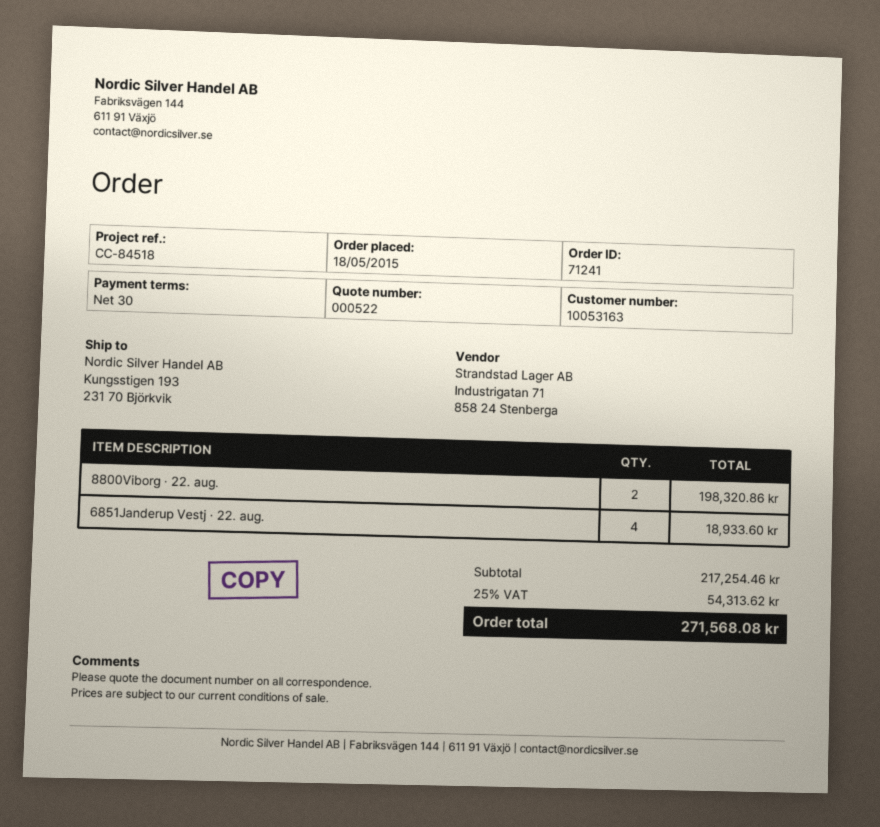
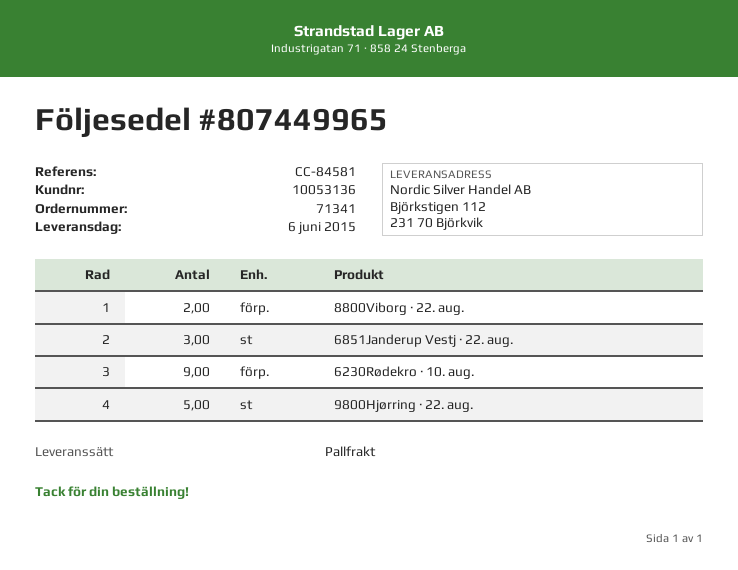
order number: 71241 -> 71341
customer number: 10053163 -> 10053136
reference: CC-84518 -> CC-84581
ship to: Kungsstigen 193, 231 70 Björkvik -> Björkstigen 112, 231 70 Björkvik
6851Janderup Vestj · 22. aug.: 4 -> 3
6230Rødekro · 10. aug.: none -> 9
9800Hjørring · 22. aug.: none -> 5

